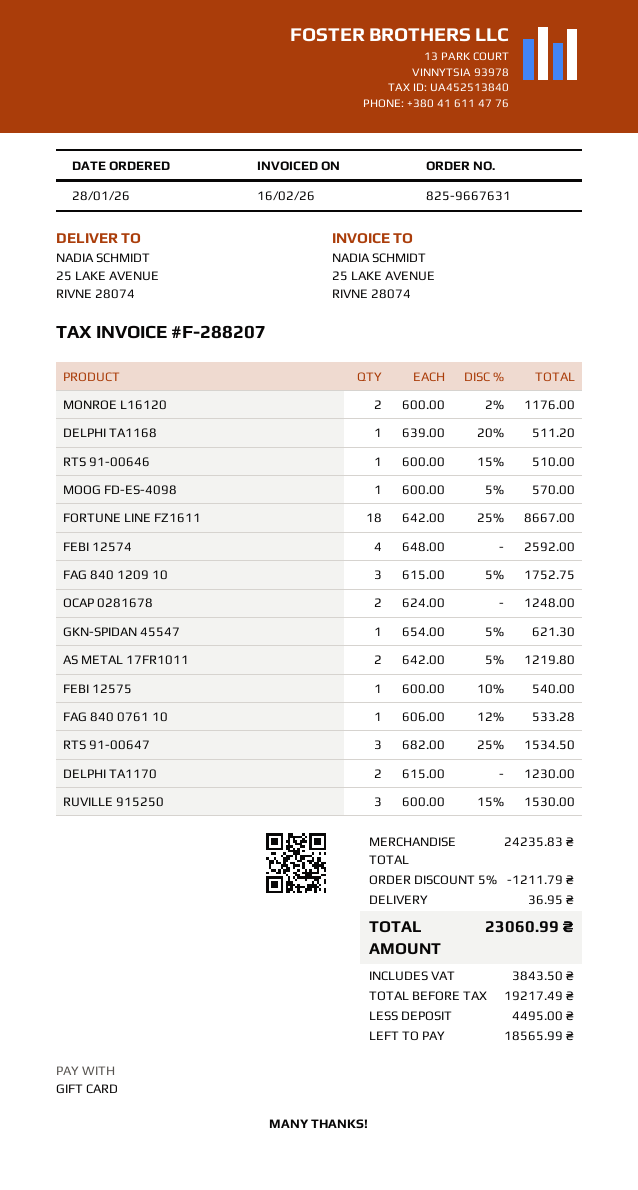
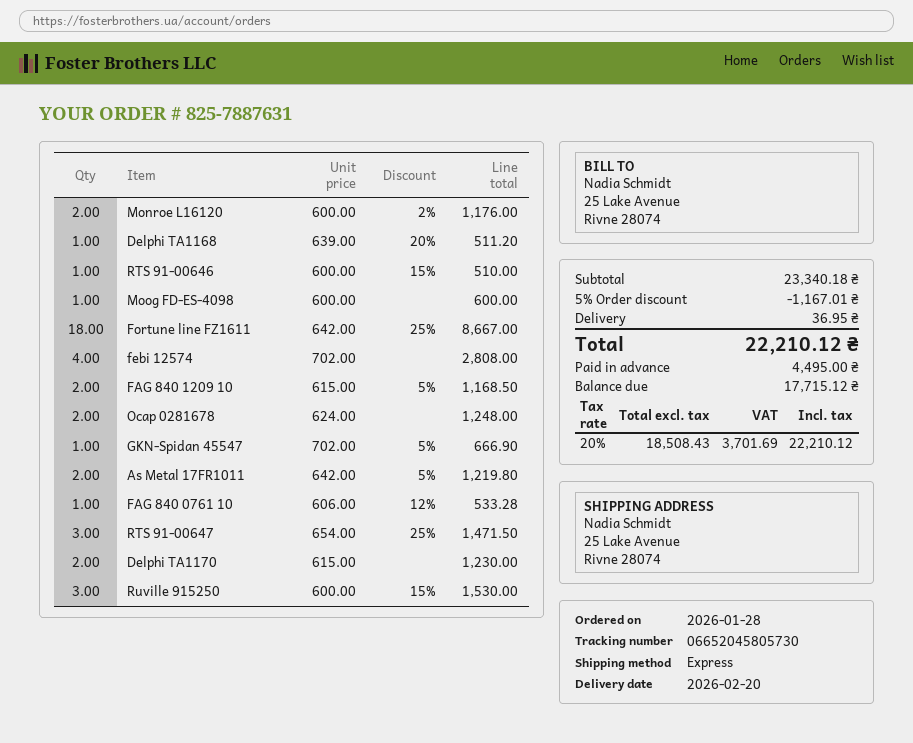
order number: 825-9667631 -> 825-7887631
MOOG FD-ES-4098: 1 x 600.00 - 5% = 570.00 -> 1 x 600.00 = 600.00
FEBI 12574: 4 x 648.00 = 2592.00 -> 4 x 702.00 = 2808.00
FAG 840 1209 10: 3 x 615.00 - 5% = 1752.75 -> 2 x 615.00 - 5% = 1168.50
GKN-SPIDAN 45547: 1 x 654.00 - 5% = 621.30 -> 1 x 702.00 - 5% = 666.90
FEBI 12575: 1 x 600.00 - 10% = 540.00 -> none
RTS 91-00647: 3 x 682.00 - 25% = 1534.50 -> 3 x 654.00 - 25% = 1471.50
subtotal: 24235.83 -> 23340.18
discount: 5% = 1211.79 -> 5% = 1167.01
net: 19217.49 -> 18508.43
tax: 3843.50 -> 3701.69
total: 23060.99 -> 22210.12
balance: 18565.99 -> 17715.12

